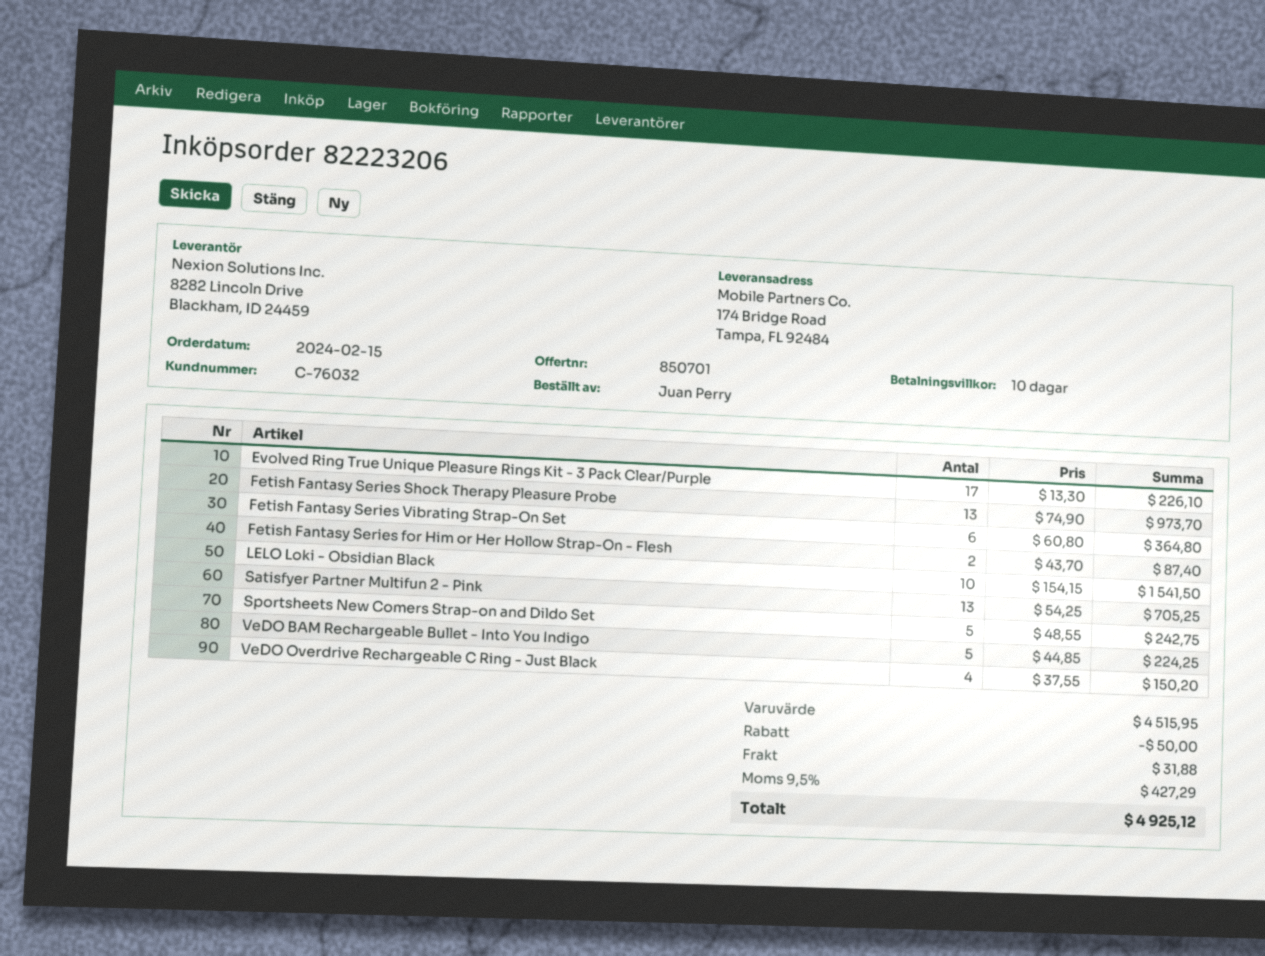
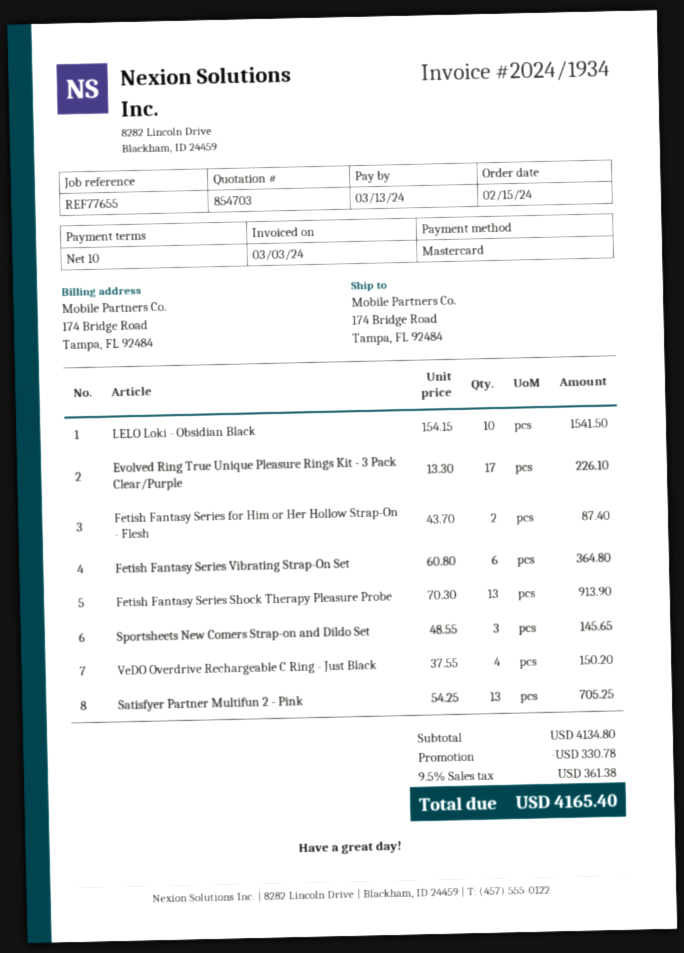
quote number: 850701 -> 854703
Fetish Fantasy Series Shock Therapy Pleasure Probe: 13 x 74.90 = 973.70 -> 13 x 70.30 = 913.90
Sportsheets New Comers Strap-on and Dildo Set: 5 x 48.55 = 242.75 -> 3 x 48.55 = 145.65
VeDO BAM Rechargeable Bullet - Into You Indigo: 5 x 44.85 = 224.25 -> none
subtotal: 4515.95 -> 4134.80
discount: 50.00 -> 330.78
shipping: 31.88 -> none
tax: 9.5% = 427.29 -> 9.5% = 361.38
total: 4925.12 -> 4165.40

